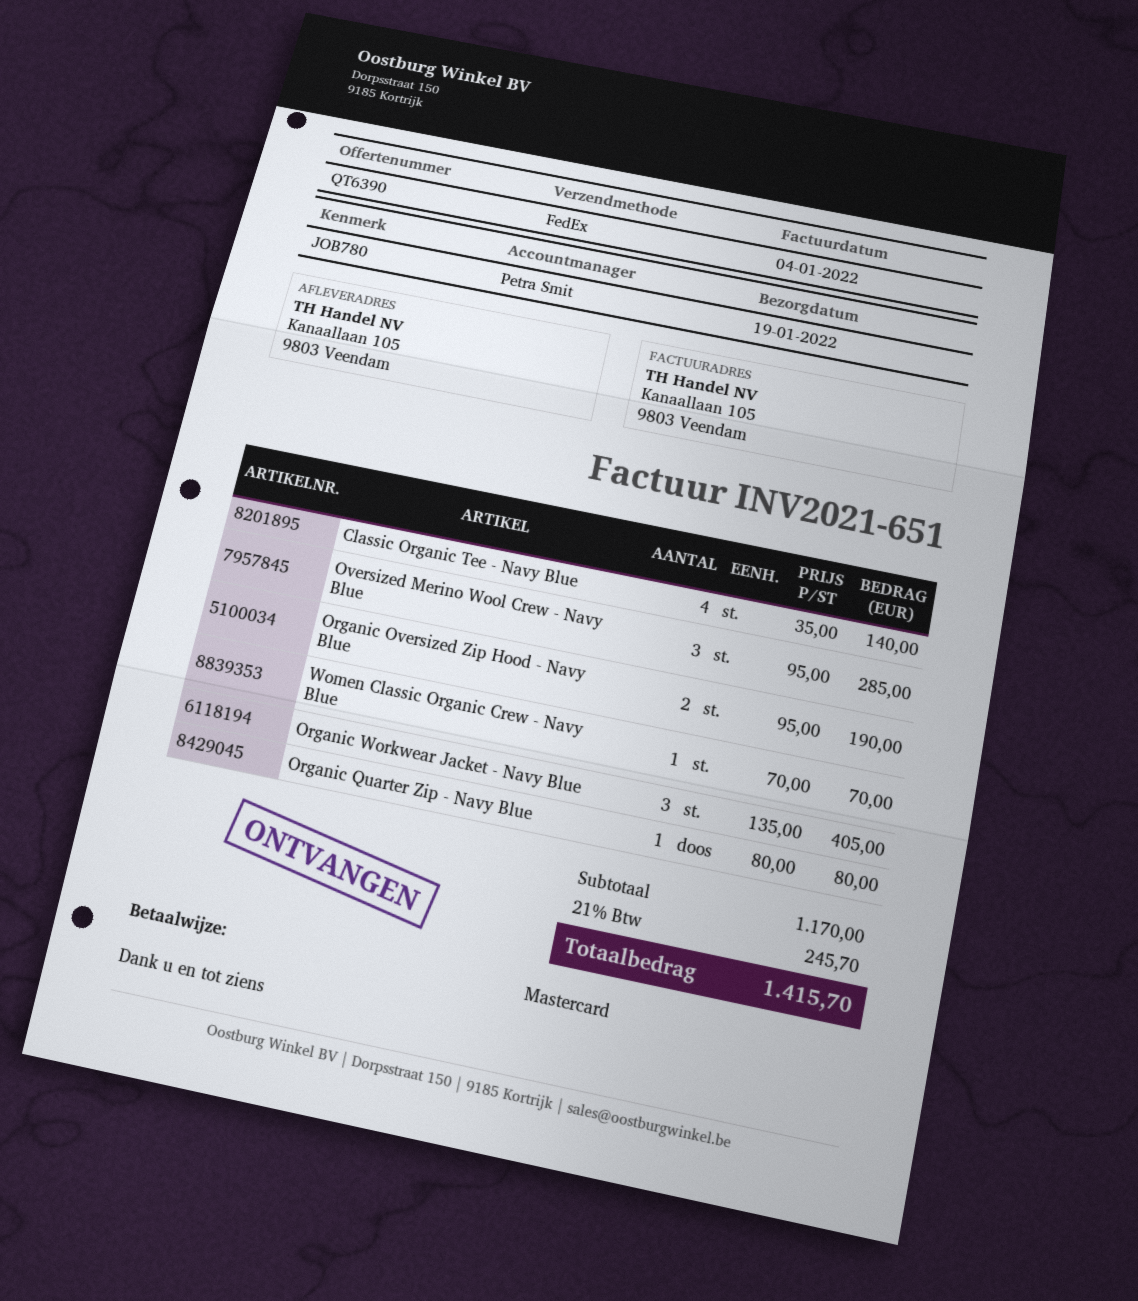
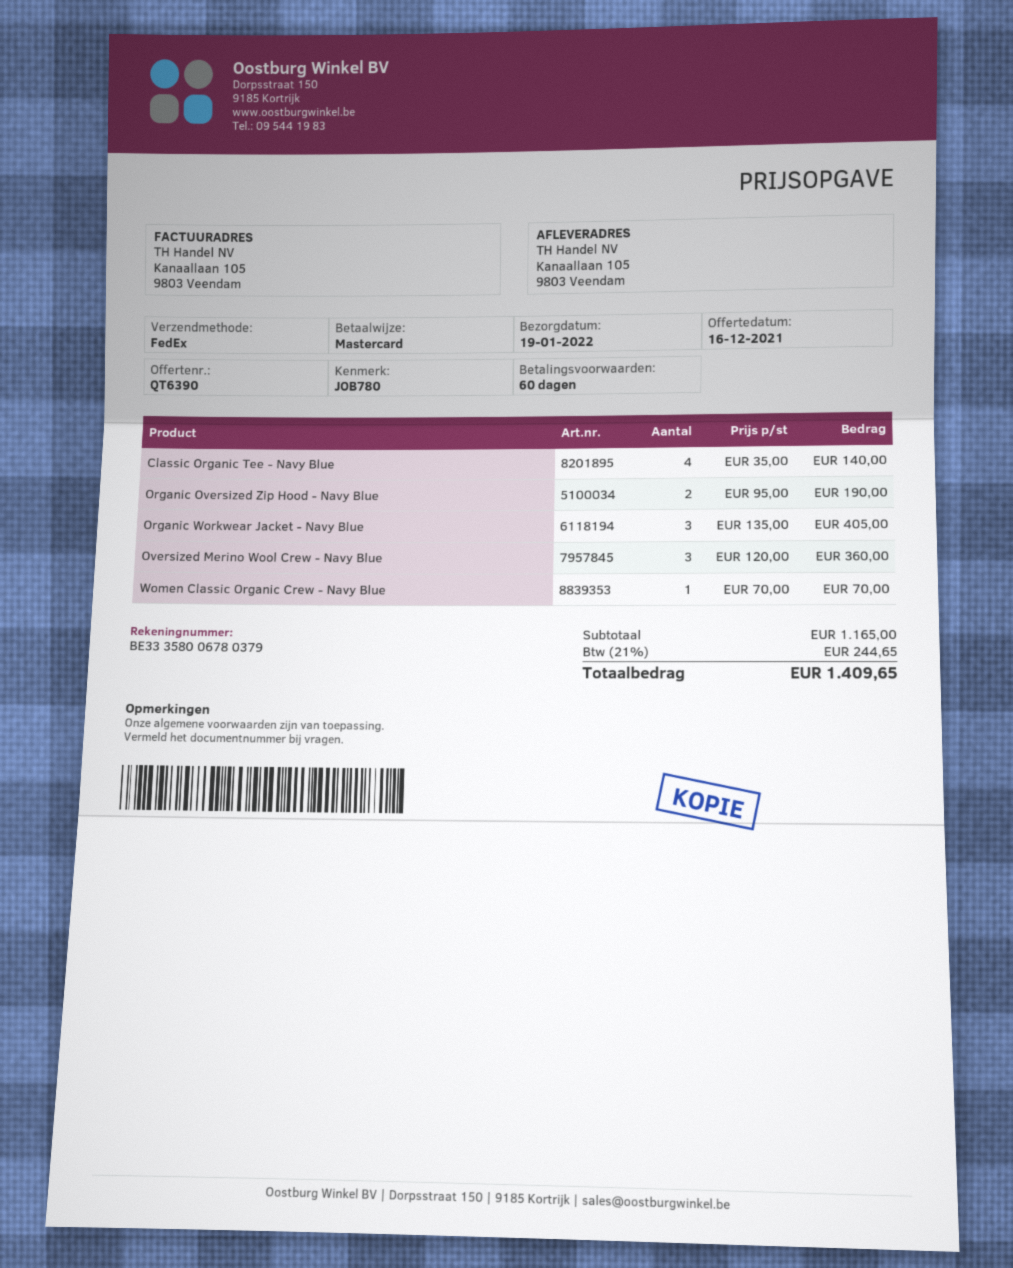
Oversized Merino Wool Crew - Navy Blue: 3 x 95.00 = 285.00 -> 3 x 120.00 = 360.00
Organic Quarter Zip - Navy Blue: 1 x 80.00 = 80.00 -> none
subtotal: 1170.00 -> 1165.00
tax: 21% = 245.70 -> 21% = 244.65
total: 1415.70 -> 1409.65

